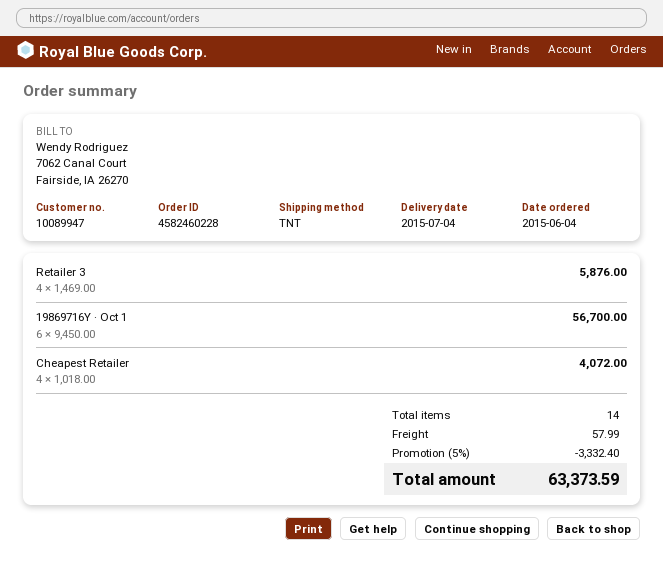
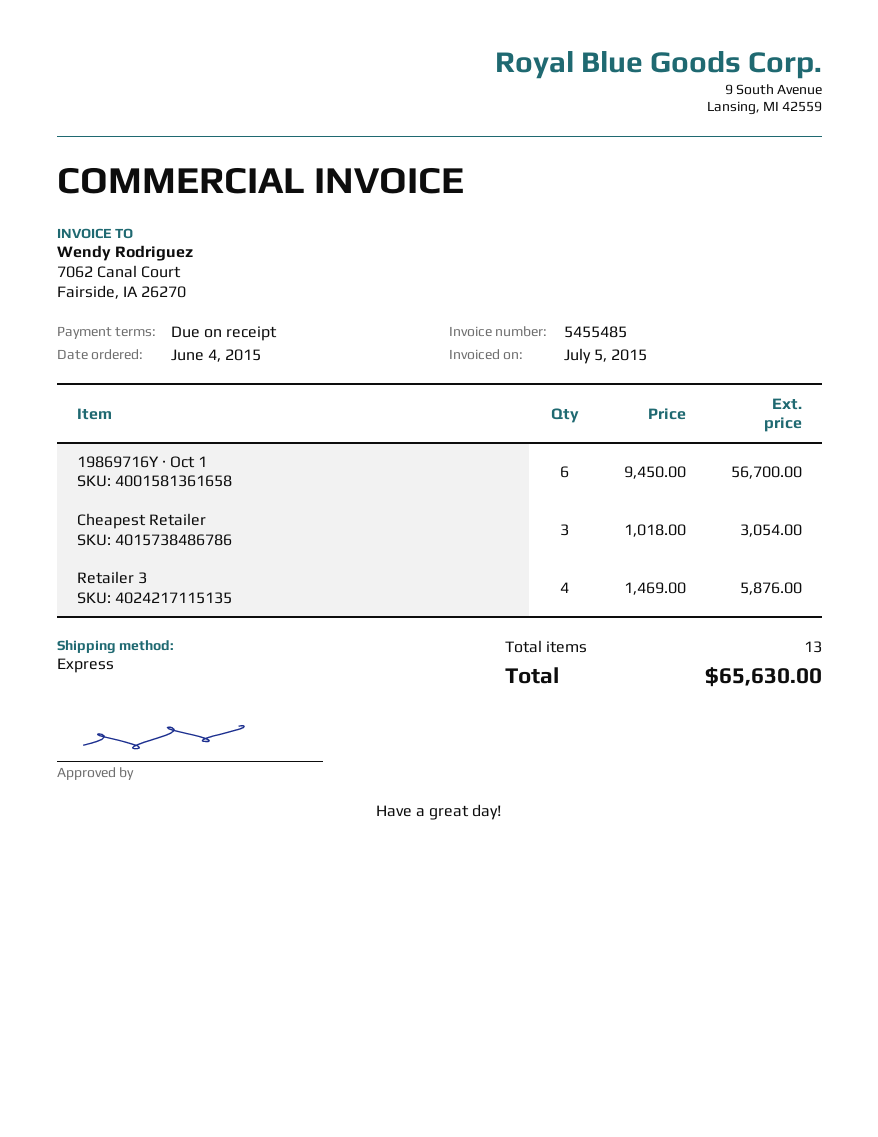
shipping method: TNT -> express
Cheapest Retailer: 4 x 1018.00 = 4072.00 -> 3 x 1018.00 = 3054.00
total quantity: 14 -> 13
discount: 5% = 3332.40 -> none
shipping: 57.99 -> none
total: 63373.59 -> 65630.00

